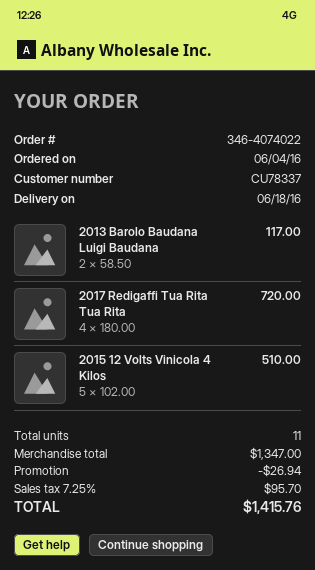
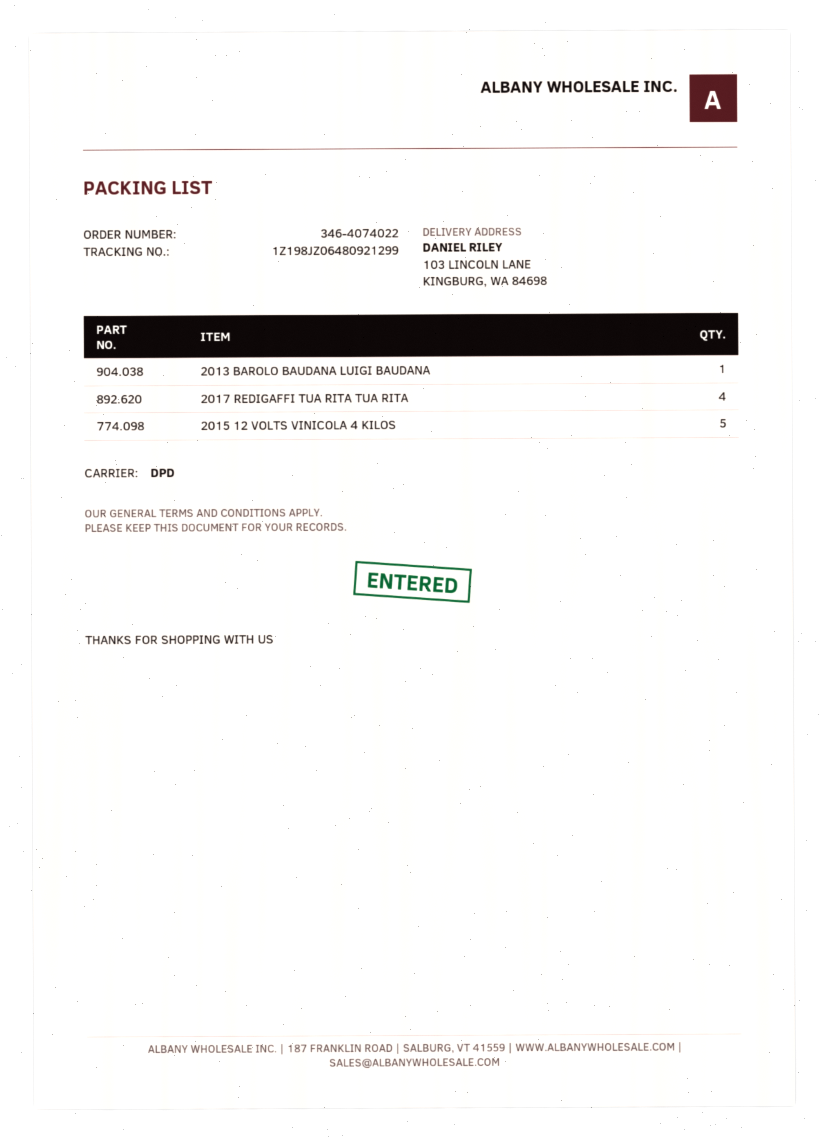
2013 Barolo Baudana Luigi Baudana: 2 -> 1

